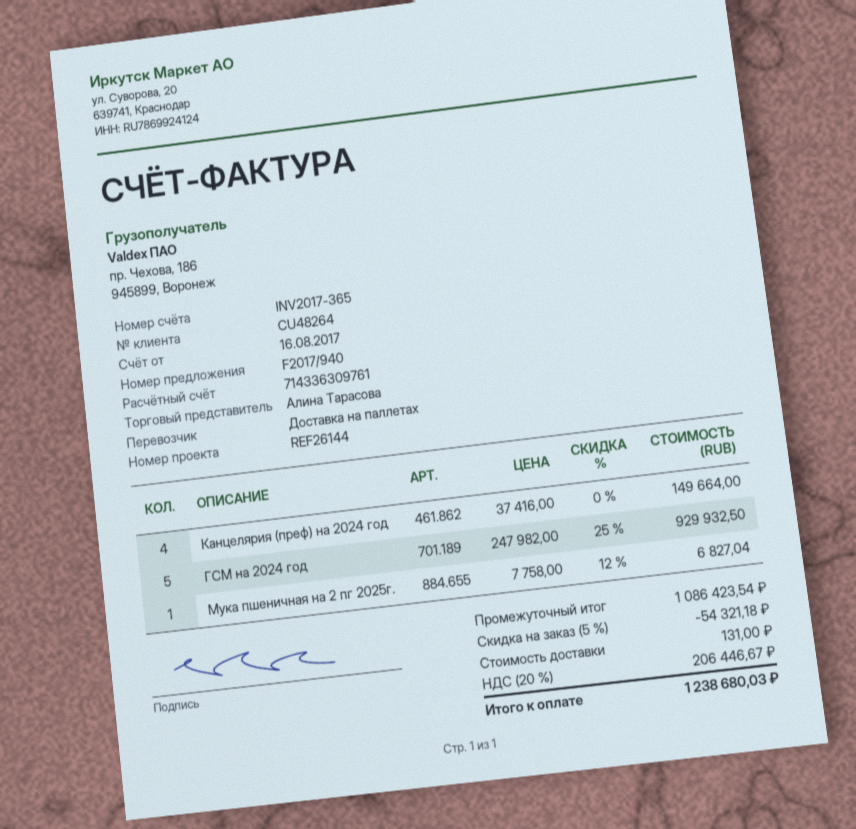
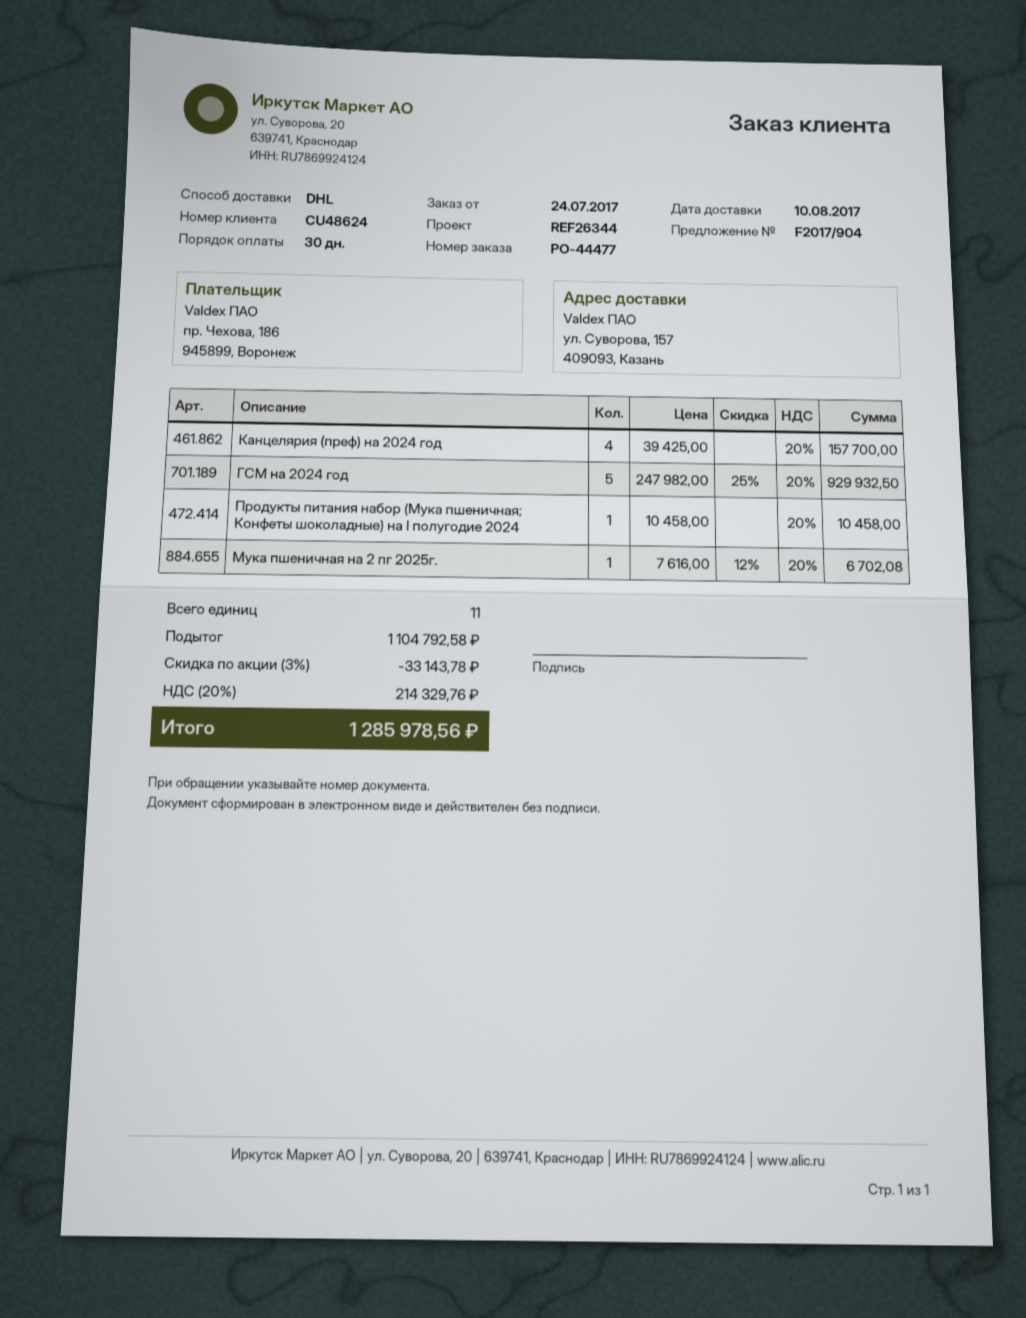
quote number: F2017/940 -> F2017/904
customer number: CU48264 -> CU48624
reference: REF26144 -> REF26344
shipping method: pallet freight -> DHL
ship to: пр. Чехова, 186, 945899, Воронеж -> ул. Суворова, 157, 409093, Казань
Канцелярия (преф) на 2024 год: 4 x 37416.00 = 149664.00 -> 4 x 39425.00 = 157700.00
Мука пшеничная на 2 пг 2025г.: 1 x 7758.00 - 12% = 6827.04 -> 1 x 7616.00 - 12% = 6702.08
Продукты питания набор (Мука пшеничная; Конфеты шоколадные) на I полугодие 2024: none -> 1 x 10458.00 = 10458.00
subtotal: 1086423.54 -> 1104792.58
discount: 5% = 54321.18 -> 3% = 33143.78
shipping: 131.00 -> none
tax: 20% = 206446.67 -> 20% = 214329.76
total: 1238680.03 -> 1285978.56

